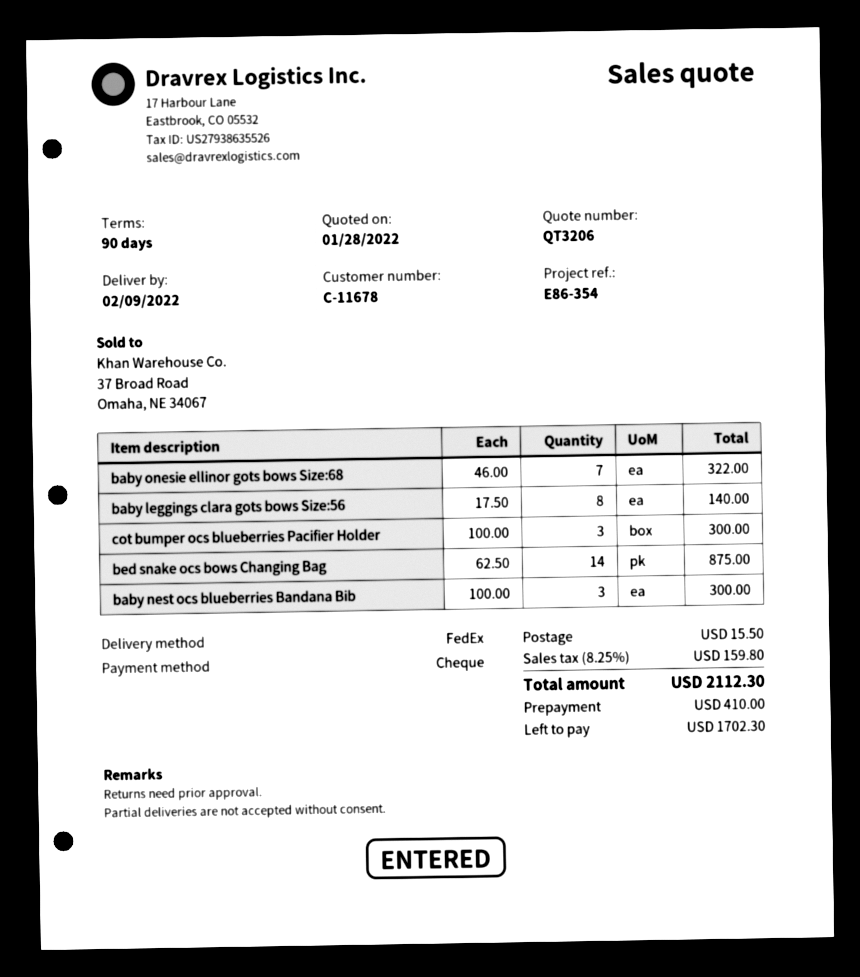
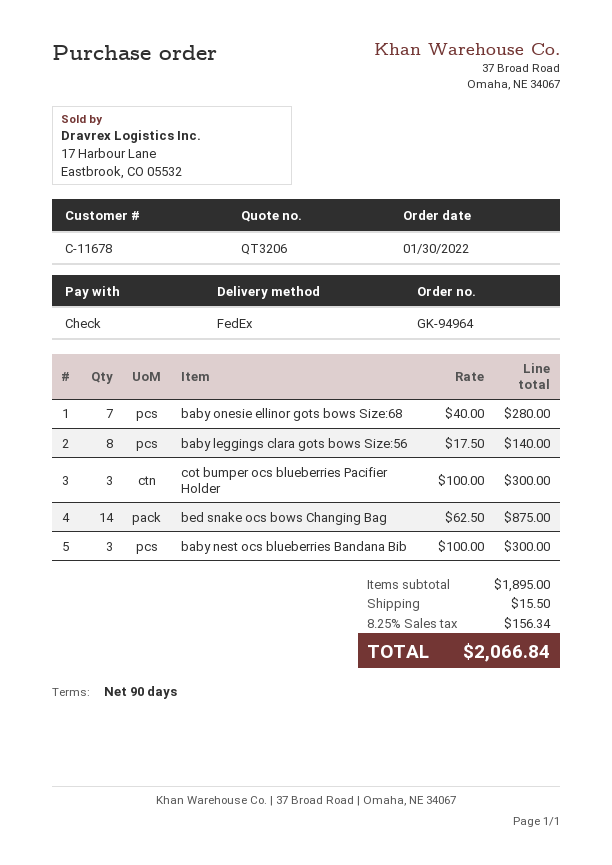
baby onesie ellinor gots bows Size:68: 7 x 46.00 = 322.00 -> 7 x 40.00 = 280.00
tax: 8.25% = 159.80 -> 8.25% = 156.34
total: 2112.30 -> 2066.84

